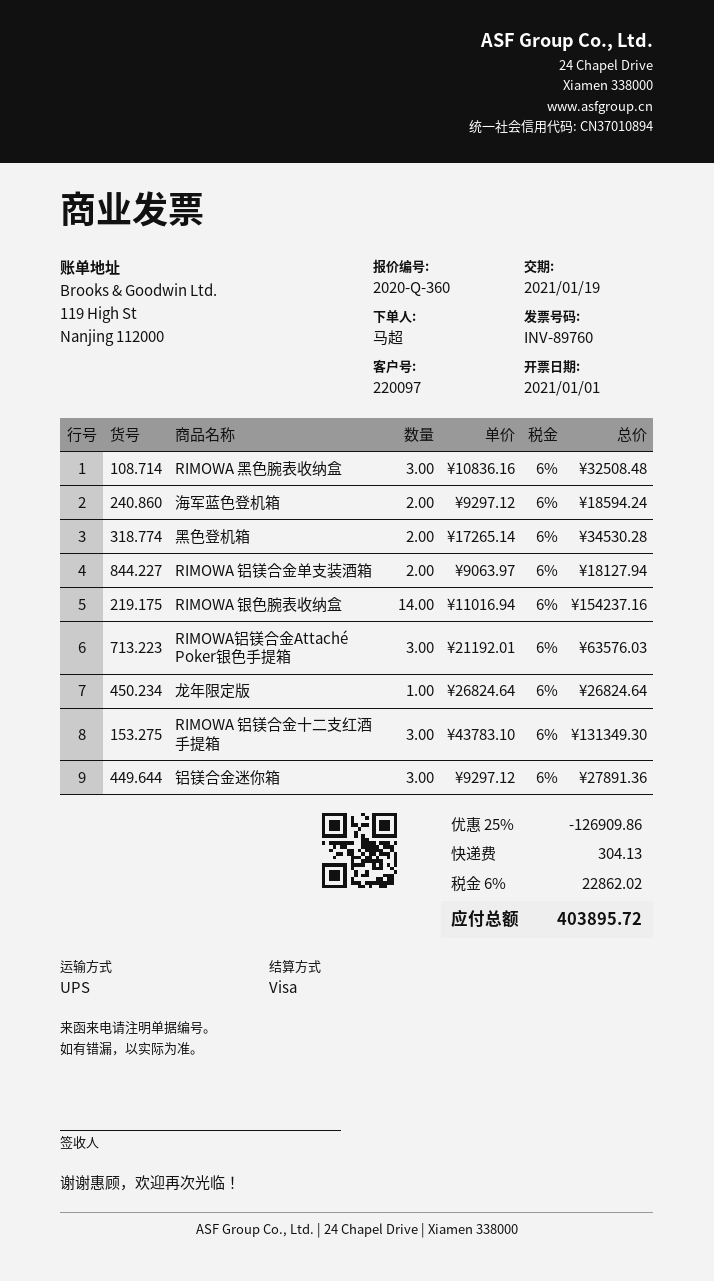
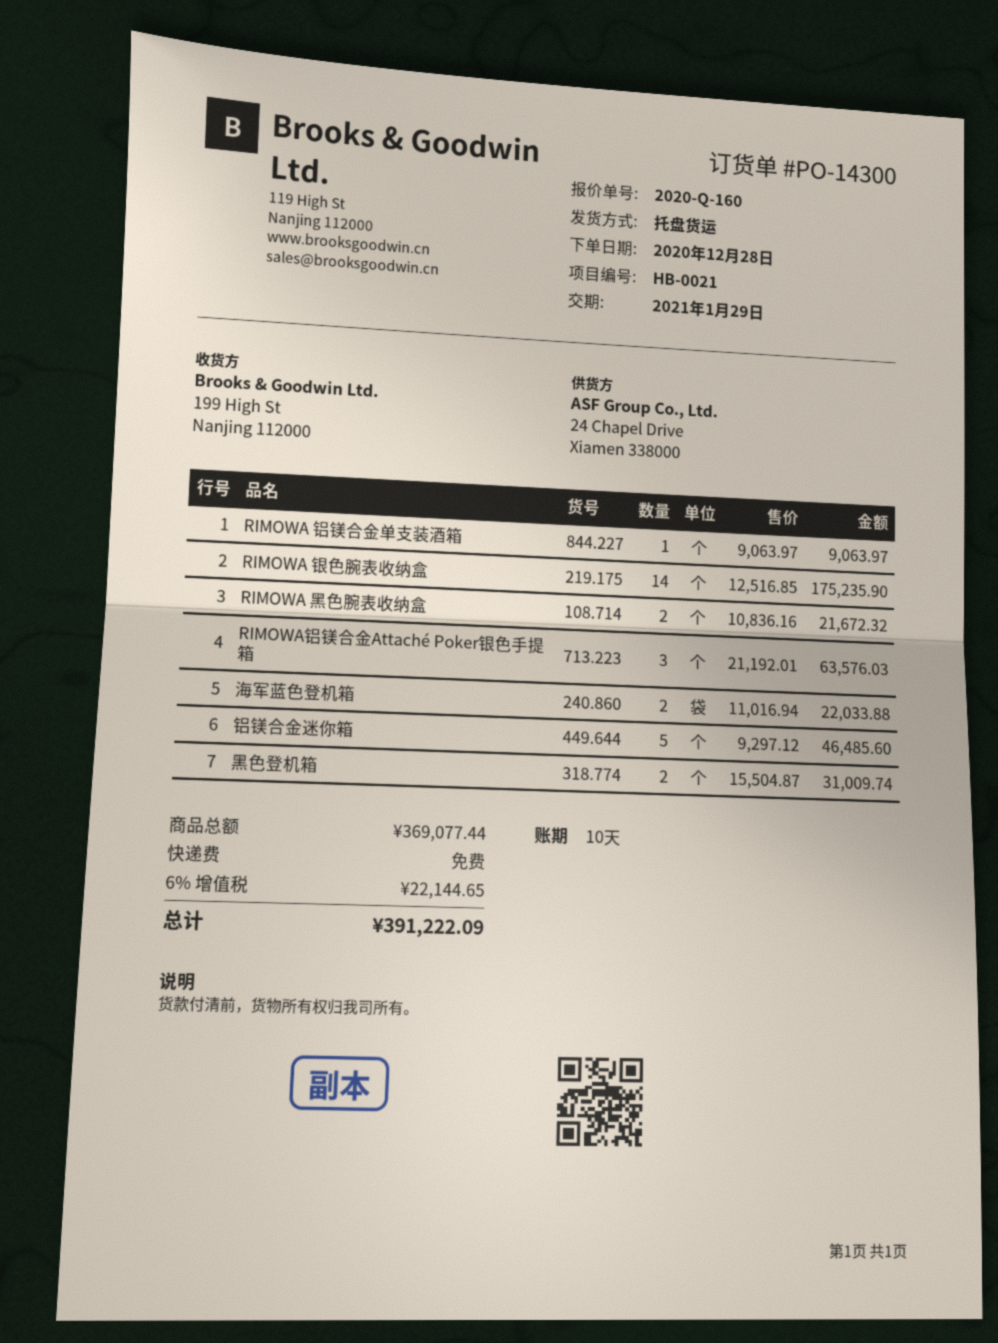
quote number: 2020-Q-360 -> 2020-Q-160
delivery date: 2021-01-19 -> 2021-01-29
shipping method: UPS -> pallet freight
RIMOWA 黑色腕表收纳盒: 3 x 10836.16 = 32508.48 -> 2 x 10836.16 = 21672.32
海军蓝色登机箱: 2 x 9297.12 = 18594.24 -> 2 x 11016.94 = 22033.88
黑色登机箱: 2 x 17265.14 = 34530.28 -> 2 x 15504.87 = 31009.74
RIMOWA 铝镁合金单支装酒箱: 2 x 9063.97 = 18127.94 -> 1 x 9063.97 = 9063.97
RIMOWA 银色腕表收纳盒: 14 x 11016.94 = 154237.16 -> 14 x 12516.85 = 175235.90
龙年限定版: 1 x 26824.64 = 26824.64 -> none
RIMOWA 铝镁合金十二支红酒手提箱: 3 x 43783.10 = 131349.30 -> none
铝镁合金迷你箱: 3 x 9297.12 = 27891.36 -> 5 x 9297.12 = 46485.60
discount: 25% = 126909.86 -> none
shipping: 304.13 -> 0.00
tax: 6% = 22862.02 -> 6% = 22144.65
total: 403895.72 -> 391222.09

